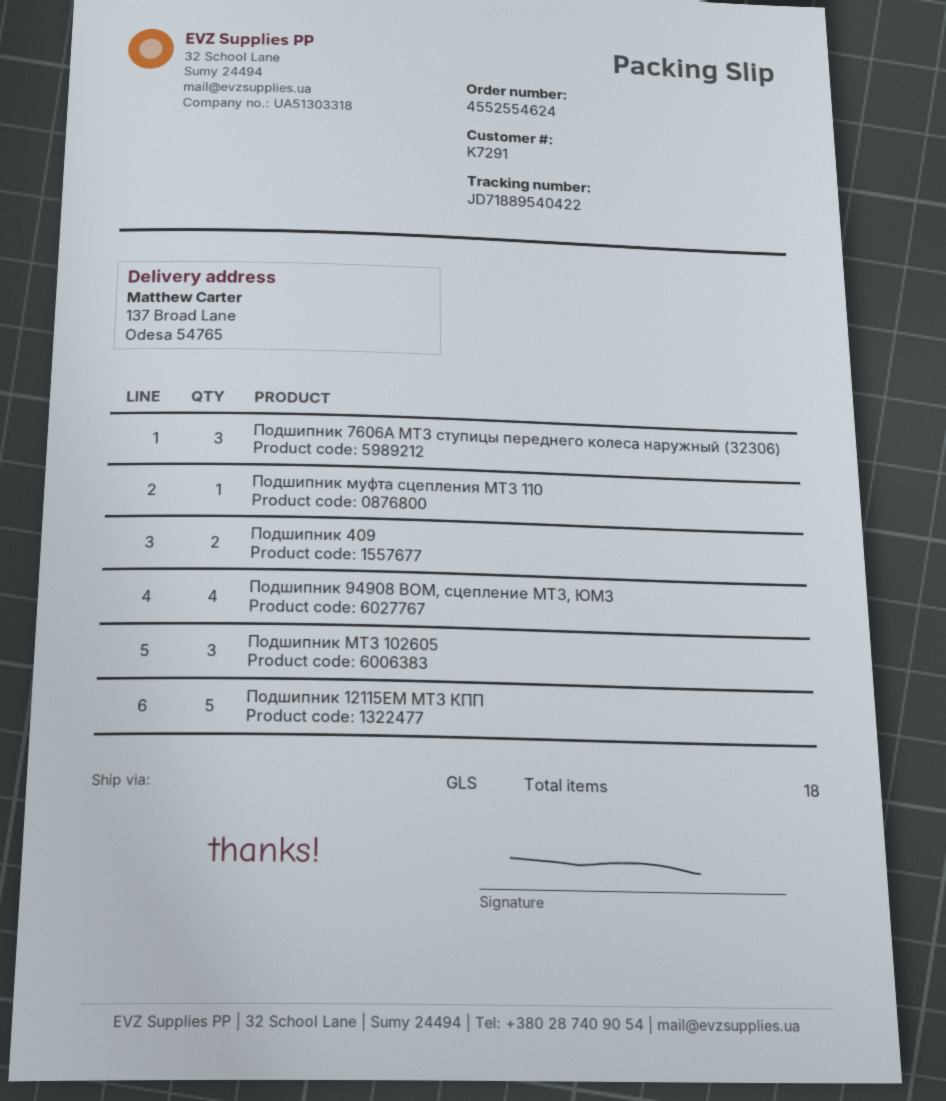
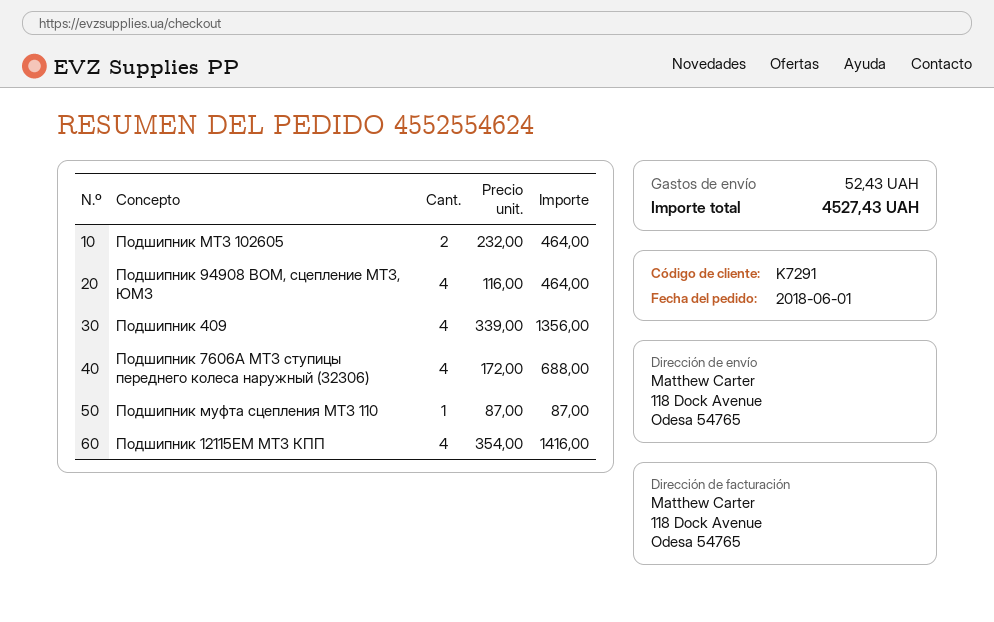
ship to: 137 Broad Lane, Odesa 54765 -> 118 Dock Avenue, Odesa 54765
Подшипник 7606А МТЗ ступицы переднего колеса наружный (32306): 3 -> 4
Подшипник 409: 2 -> 4
Подшипник МТЗ 102605: 3 -> 2
Подшипник 12115ЕМ МТЗ КПП: 5 -> 4

